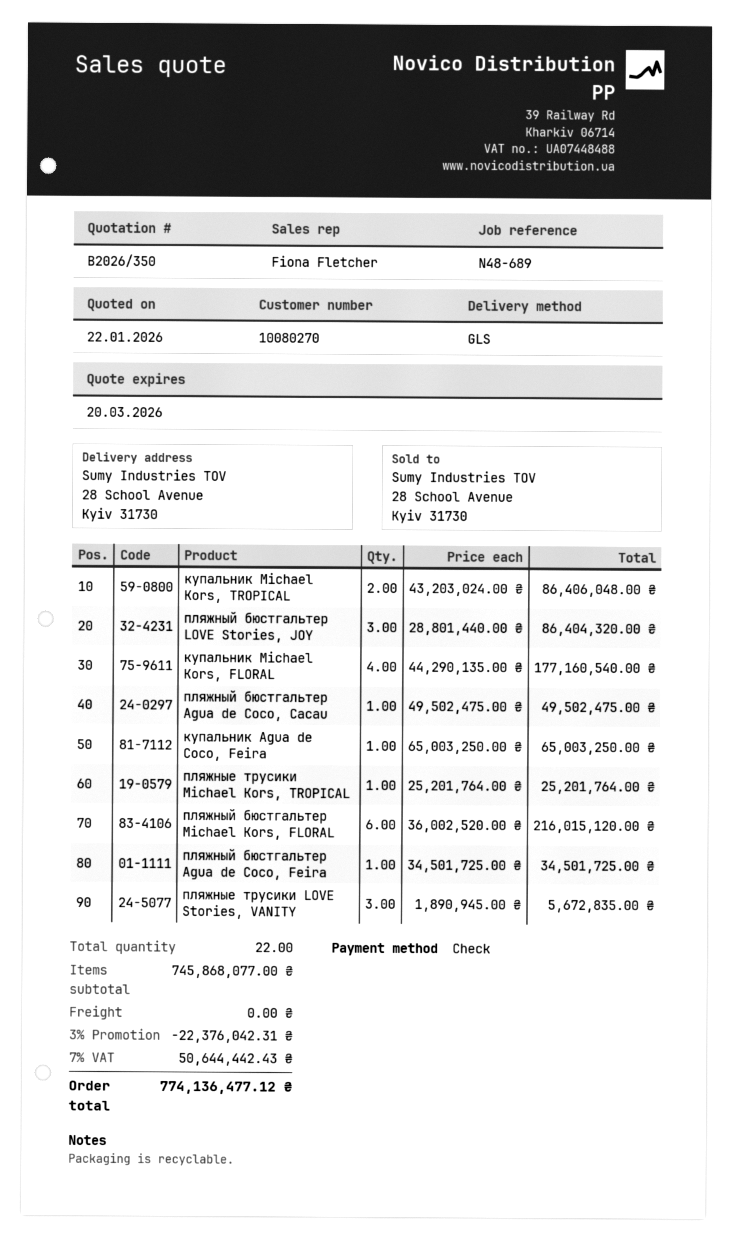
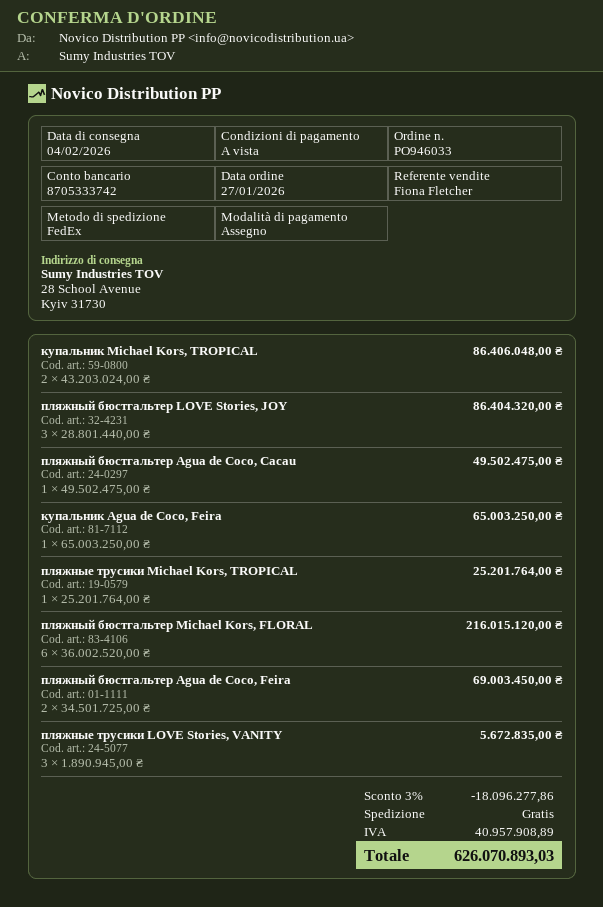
shipping method: GLS -> FedEx
купальник Michael Kors, FLORAL: 4 x 44290135.00 = 177160540.00 -> none
пляжный бюстгальтер Agua de Coco, Feira: 1 x 34501725.00 = 34501725.00 -> 2 x 34501725.00 = 69003450.00
discount: 3% = 22376042.31 -> 3% = 18096277.86
tax: 50644442.43 -> 40957908.89
total: 774136477.12 -> 626070893.03

